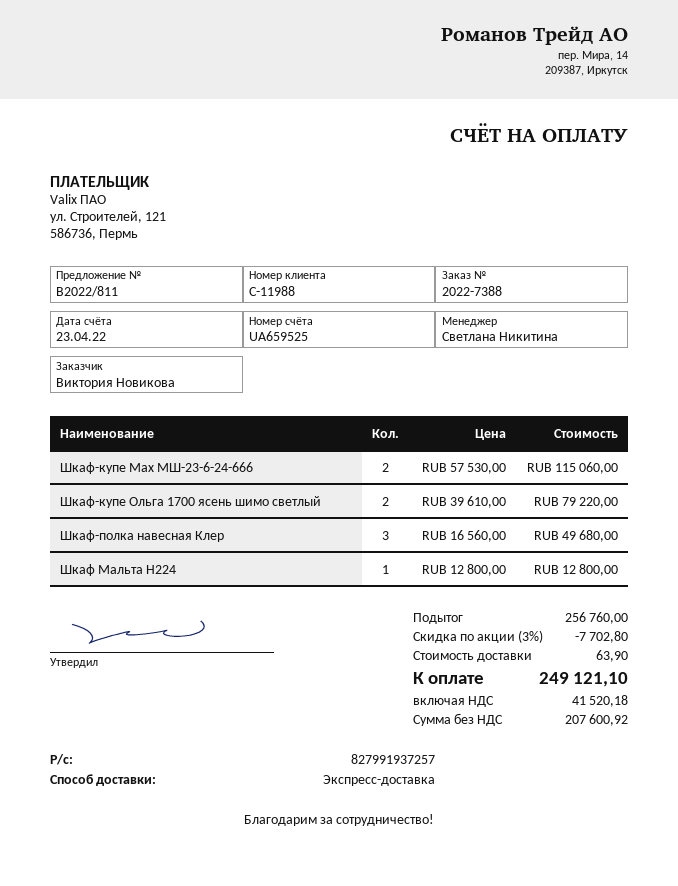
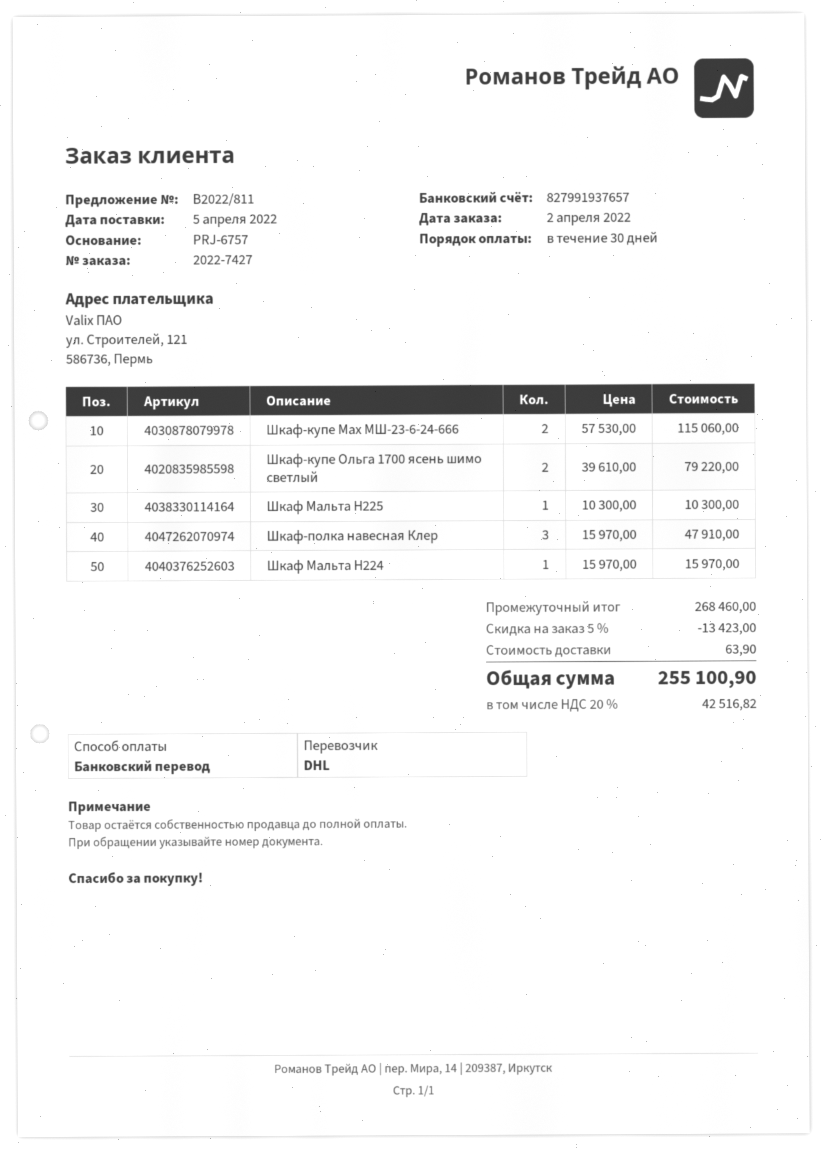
order number: 2022-7388 -> 2022-7427
bank account: 827991937257 -> 827991937657
shipping method: express -> DHL
Шкаф-полка навесная Клер: 3 x 16560.00 = 49680.00 -> 3 x 15970.00 = 47910.00
Шкаф Мальта H224: 1 x 12800.00 = 12800.00 -> 1 x 15970.00 = 15970.00
Шкаф Мальта H225: none -> 1 x 10300.00 = 10300.00
subtotal: 256760.00 -> 268460.00
discount: 3% = 7702.80 -> 5% = 13423.00
tax: 41520.18 -> 42516.82
total: 249121.10 -> 255100.90

